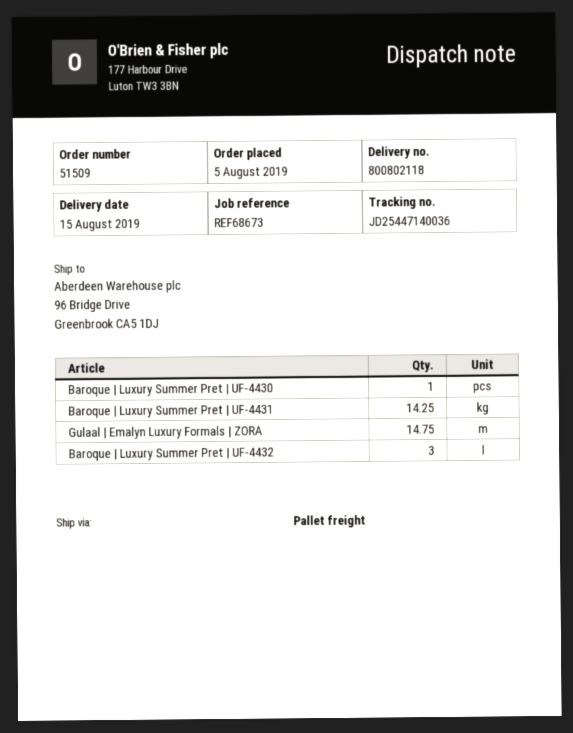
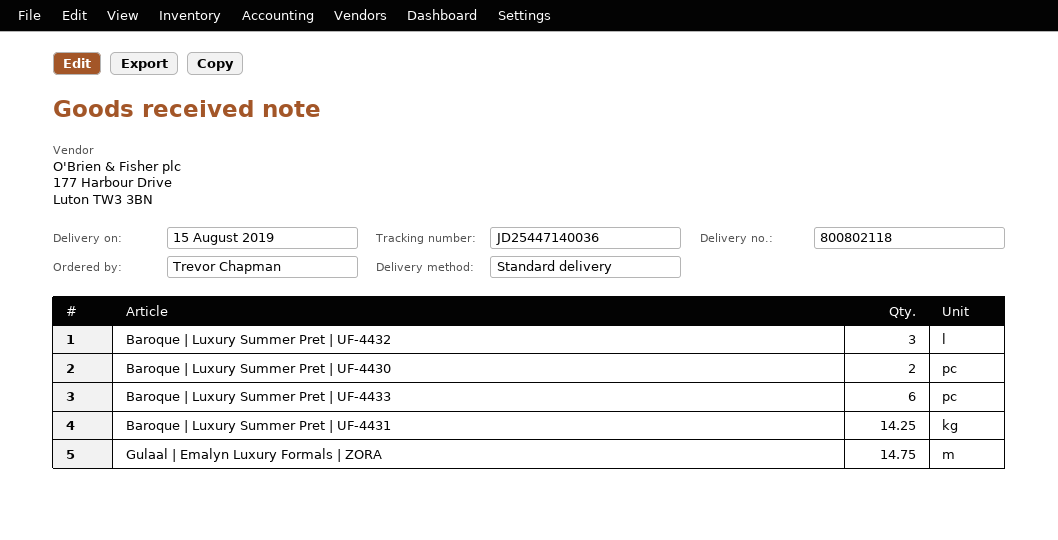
shipping method: pallet freight -> standard
Baroque | Luxury Summer Pret | UF-4430: 1 -> 2
Baroque | Luxury Summer Pret | UF-4433: none -> 6

